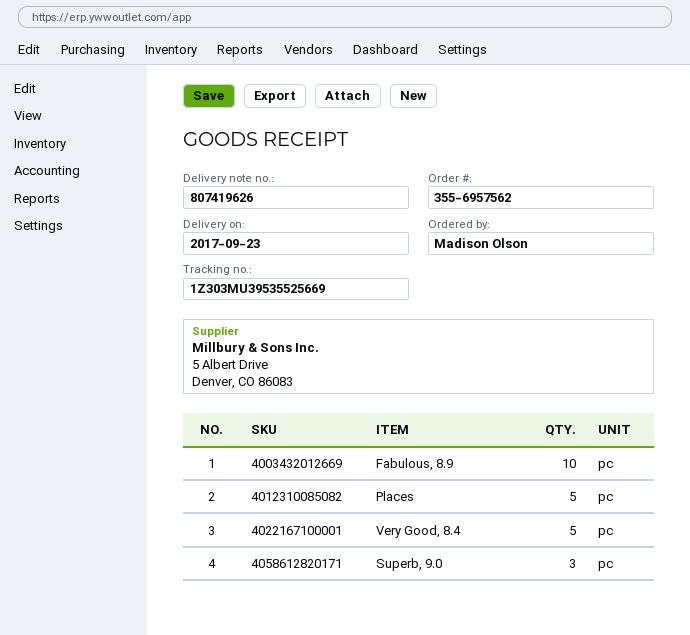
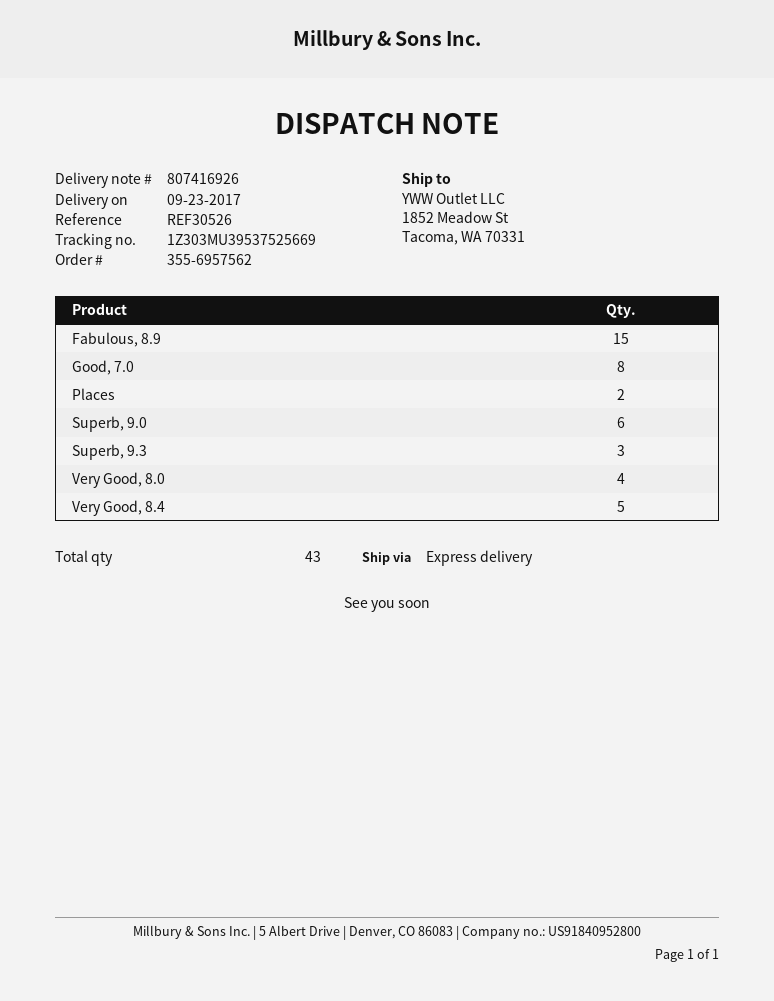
delivery note number: 807419626 -> 807416926
tracking number: 1Z303MU39535525669 -> 1Z303MU39537525669
Fabulous, 8.9: 10 -> 15
Places: 5 -> 2
Superb, 9.0: 3 -> 6
Good, 7.0: none -> 8
Superb, 9.3: none -> 3
Very Good, 8.0: none -> 4

